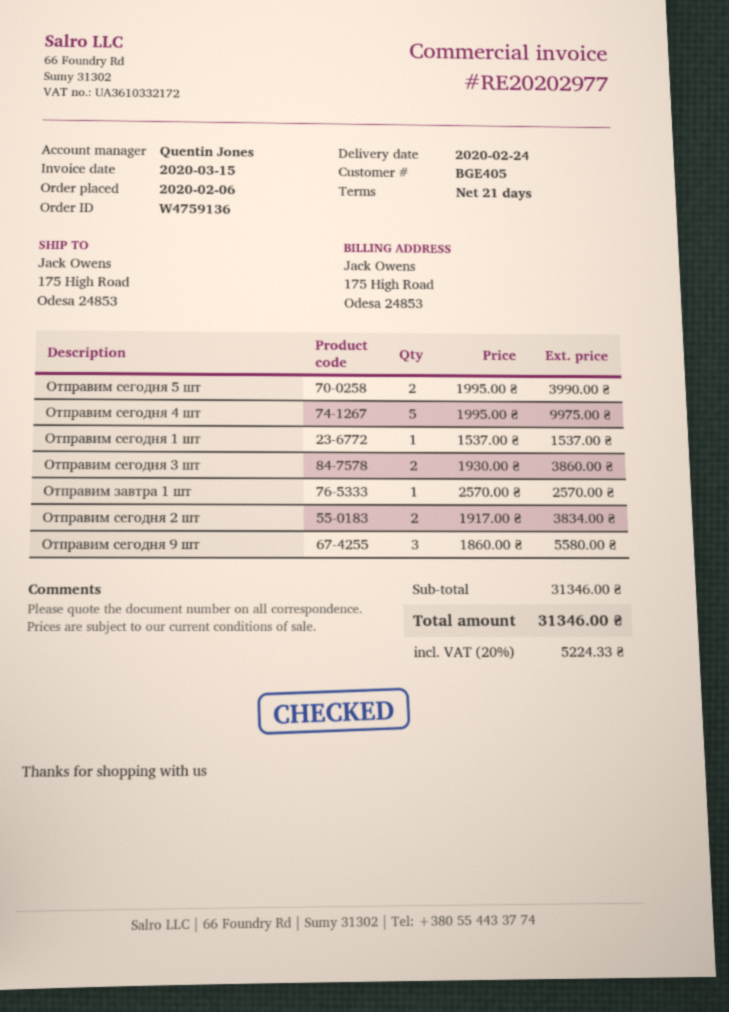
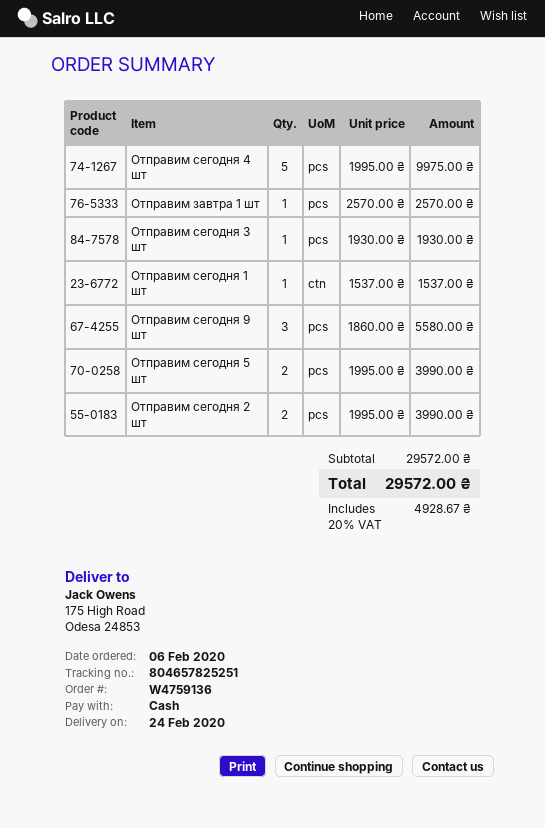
Отправим сегодня 3 шт: 2 x 1930.00 = 3860.00 -> 1 x 1930.00 = 1930.00
Отправим сегодня 2 шт: 2 x 1917.00 = 3834.00 -> 2 x 1995.00 = 3990.00
subtotal: 31346.00 -> 29572.00
tax: 20% = 5224.33 -> 20% = 4928.67
total: 31346.00 -> 29572.00

